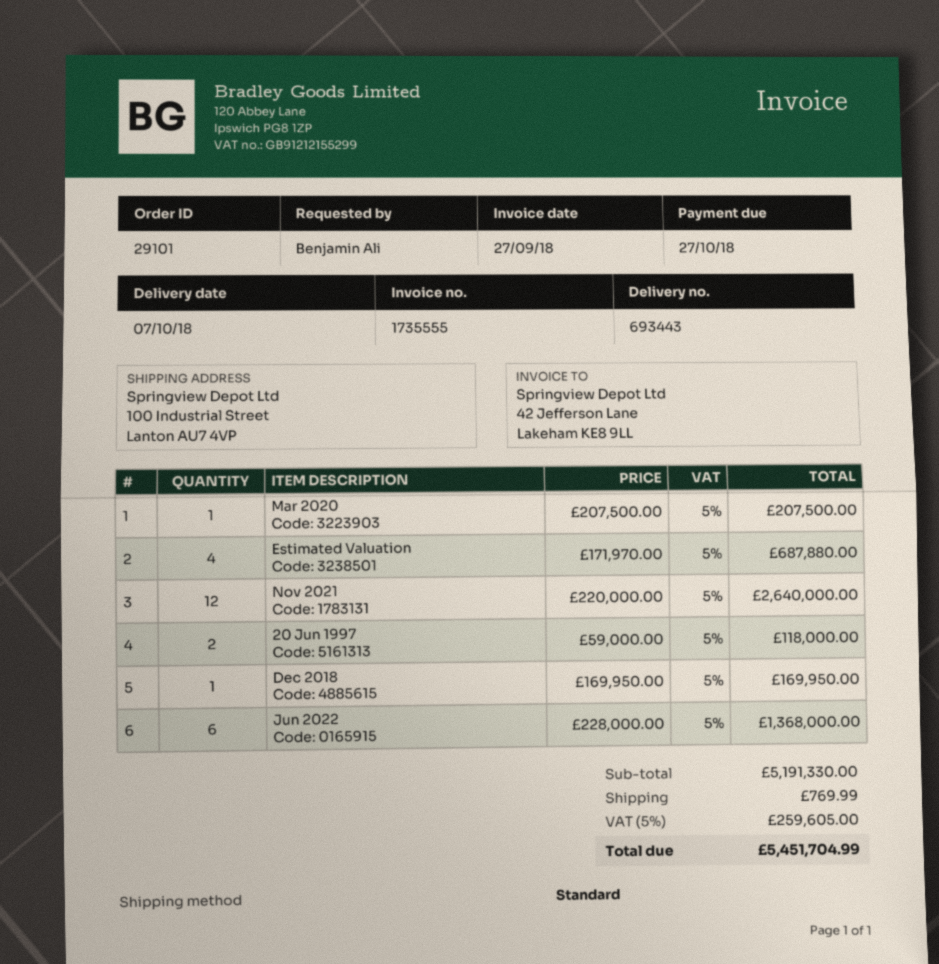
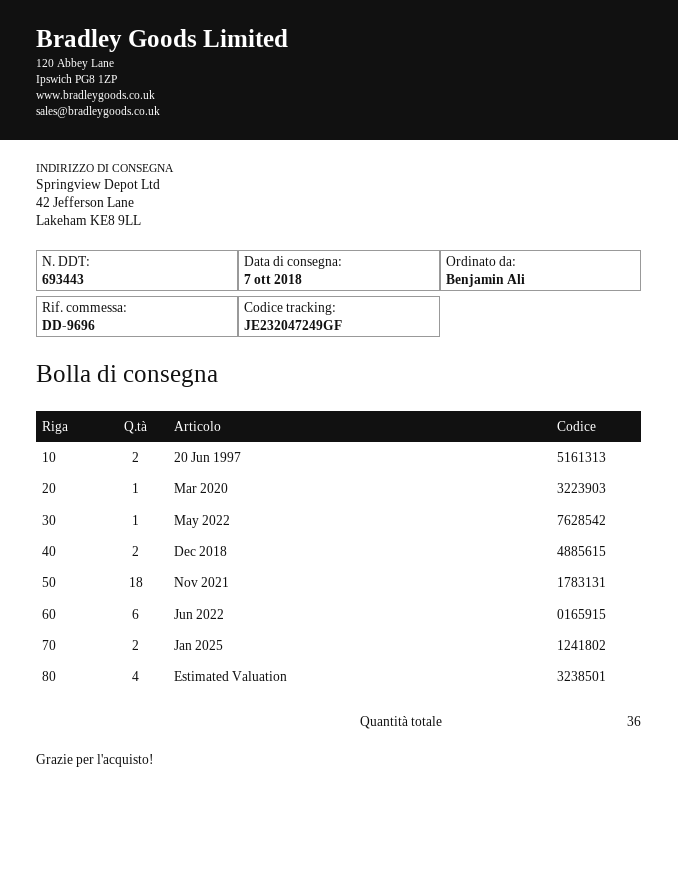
ship to: 100 Industrial Street, Lanton AU7 4VP -> 42 Jefferson Lane, Lakeham KE8 9LL
Nov 2021: 12 -> 18
Dec 2018: 1 -> 2
May 2022: none -> 1
Jan 2025: none -> 2

